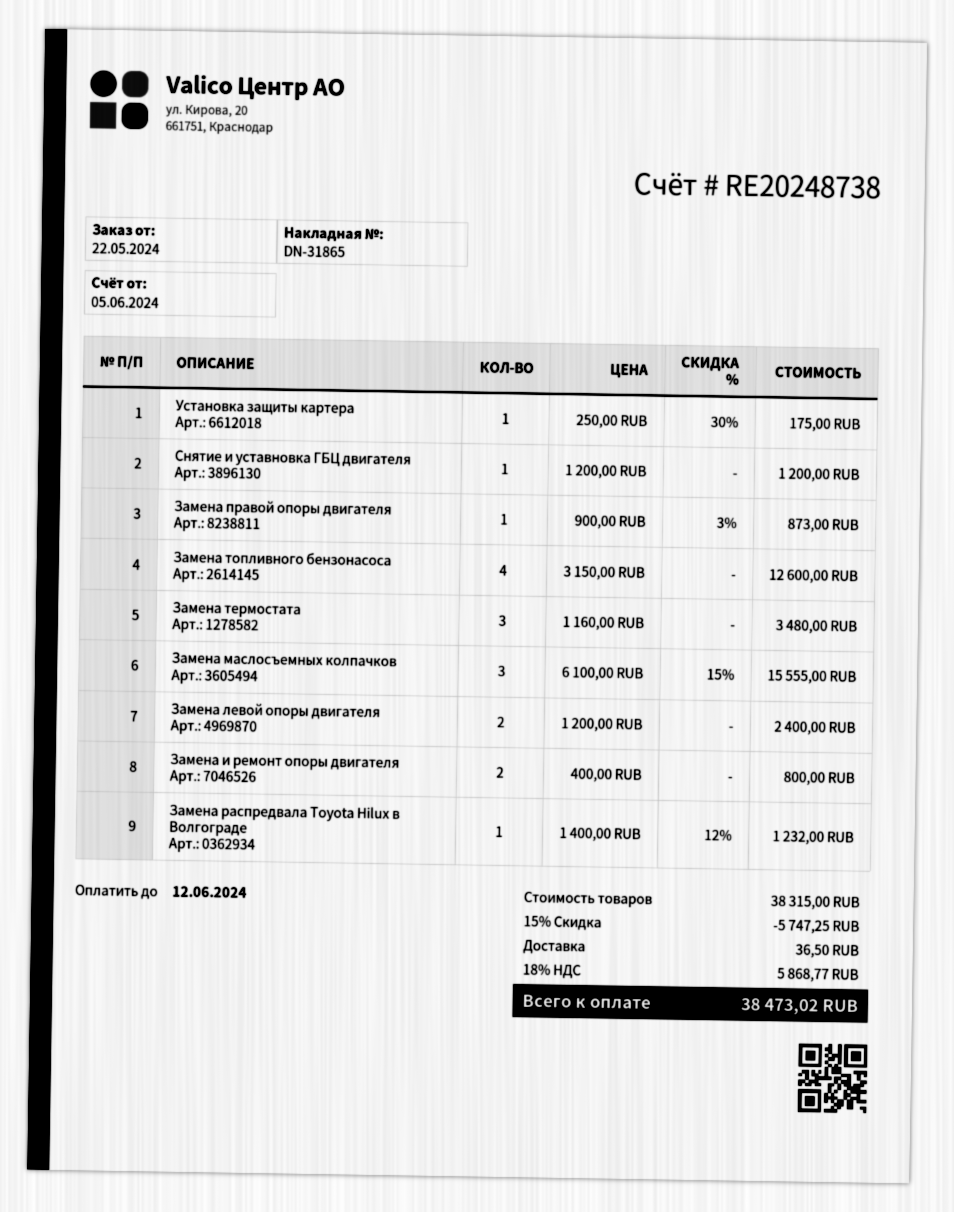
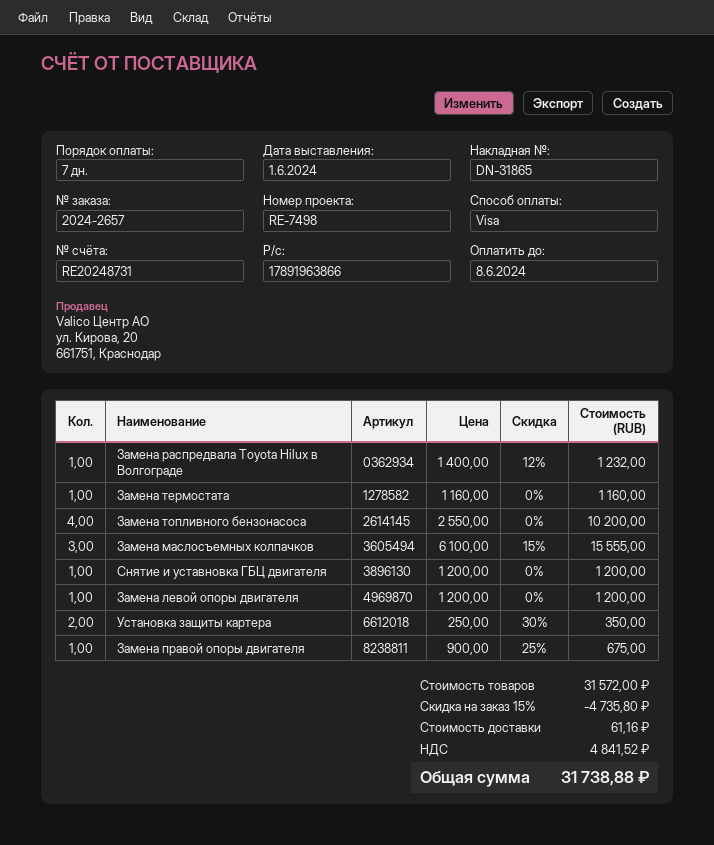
invoice number: RE20248738 -> RE20248731
invoice date: 2024-06-05 -> 2024-06-01
due date: 2024-06-12 -> 2024-06-08
Установка защиты картера: 1 x 250.00 - 30% = 175.00 -> 2 x 250.00 - 30% = 350.00
Замена правой опоры двигателя: 1 x 900.00 - 3% = 873.00 -> 1 x 900.00 - 25% = 675.00
Замена топливного бензонасоса: 4 x 3150.00 = 12600.00 -> 4 x 2550.00 = 10200.00
Замена термостата: 3 x 1160.00 = 3480.00 -> 1 x 1160.00 = 1160.00
Замена левой опоры двигателя: 2 x 1200.00 = 2400.00 -> 1 x 1200.00 = 1200.00
Замена и ремонт опоры двигателя: 2 x 400.00 = 800.00 -> none
subtotal: 38315.00 -> 31572.00
discount: 15% = 5747.25 -> 15% = 4735.80
shipping: 36.50 -> 61.16
tax: 5868.77 -> 4841.52
total: 38473.02 -> 31738.88

